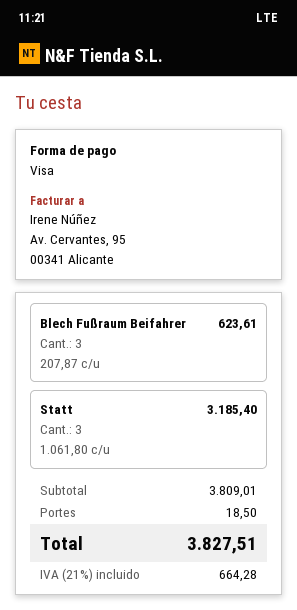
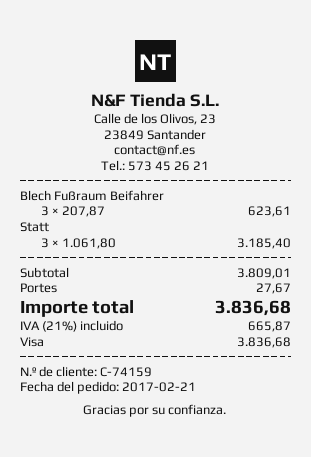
shipping: 18.50 -> 27.67
tax: 21% = 664.28 -> 21% = 665.87
total: 3827.51 -> 3836.68

